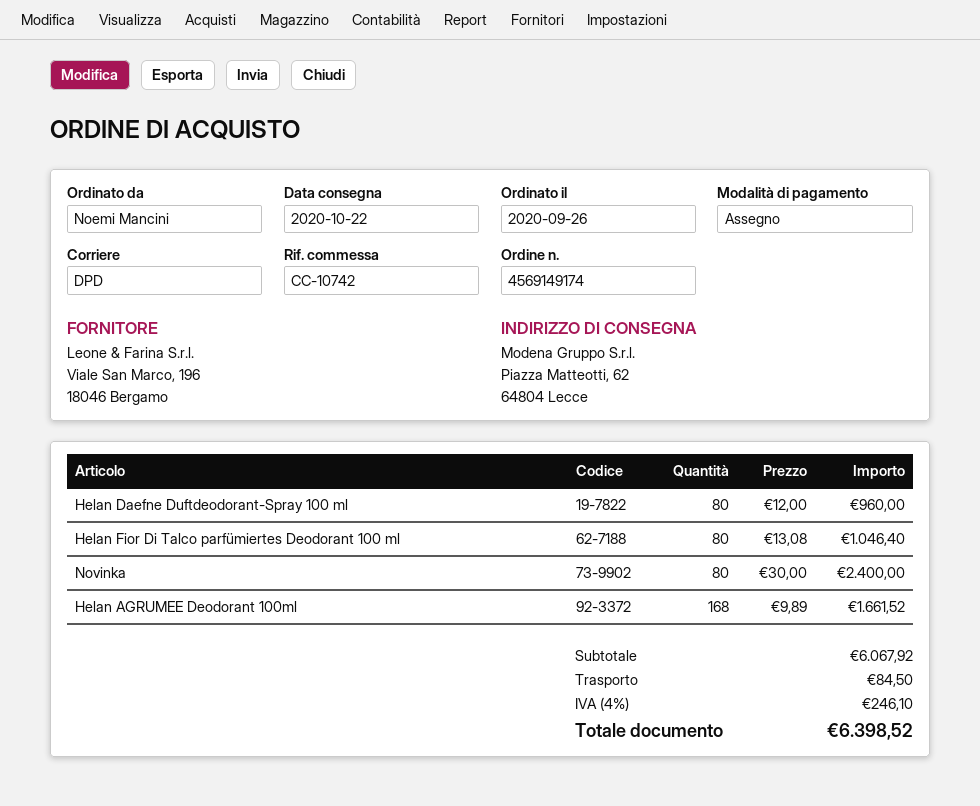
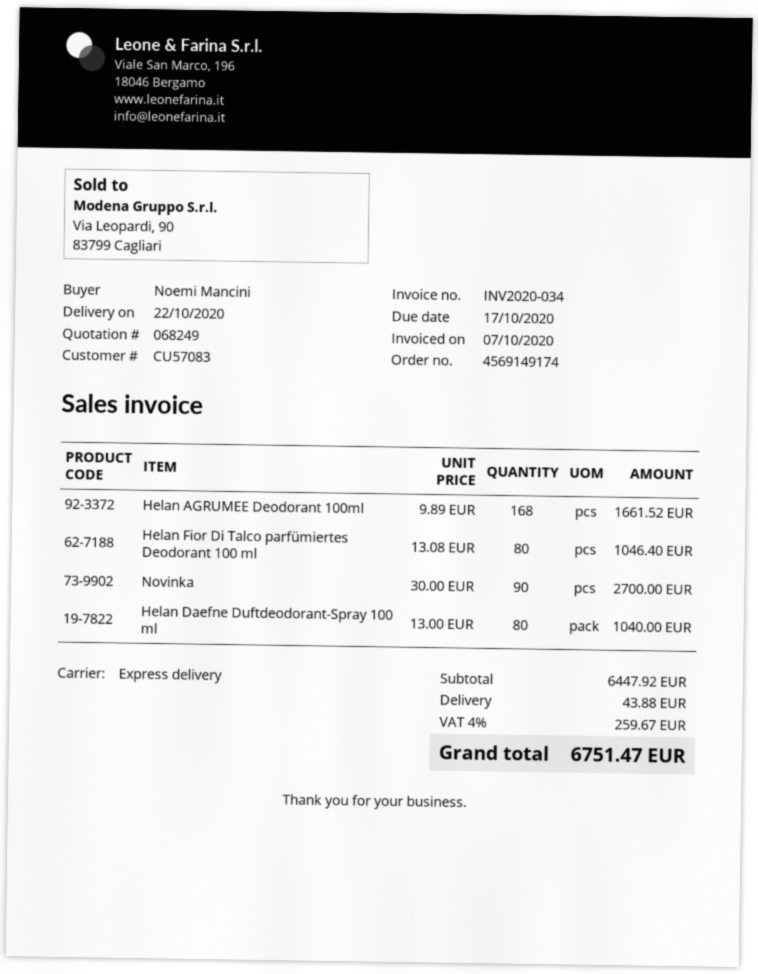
shipping method: DPD -> express
Helan Daefne Duftdeodorant-Spray 100 ml: 80 x 12.00 = 960.00 -> 80 x 13.00 = 1040.00
Novinka: 80 x 30.00 = 2400.00 -> 90 x 30.00 = 2700.00
subtotal: 6067.92 -> 6447.92
shipping: 84.50 -> 43.88
tax: 4% = 246.10 -> 4% = 259.67
total: 6398.52 -> 6751.47

